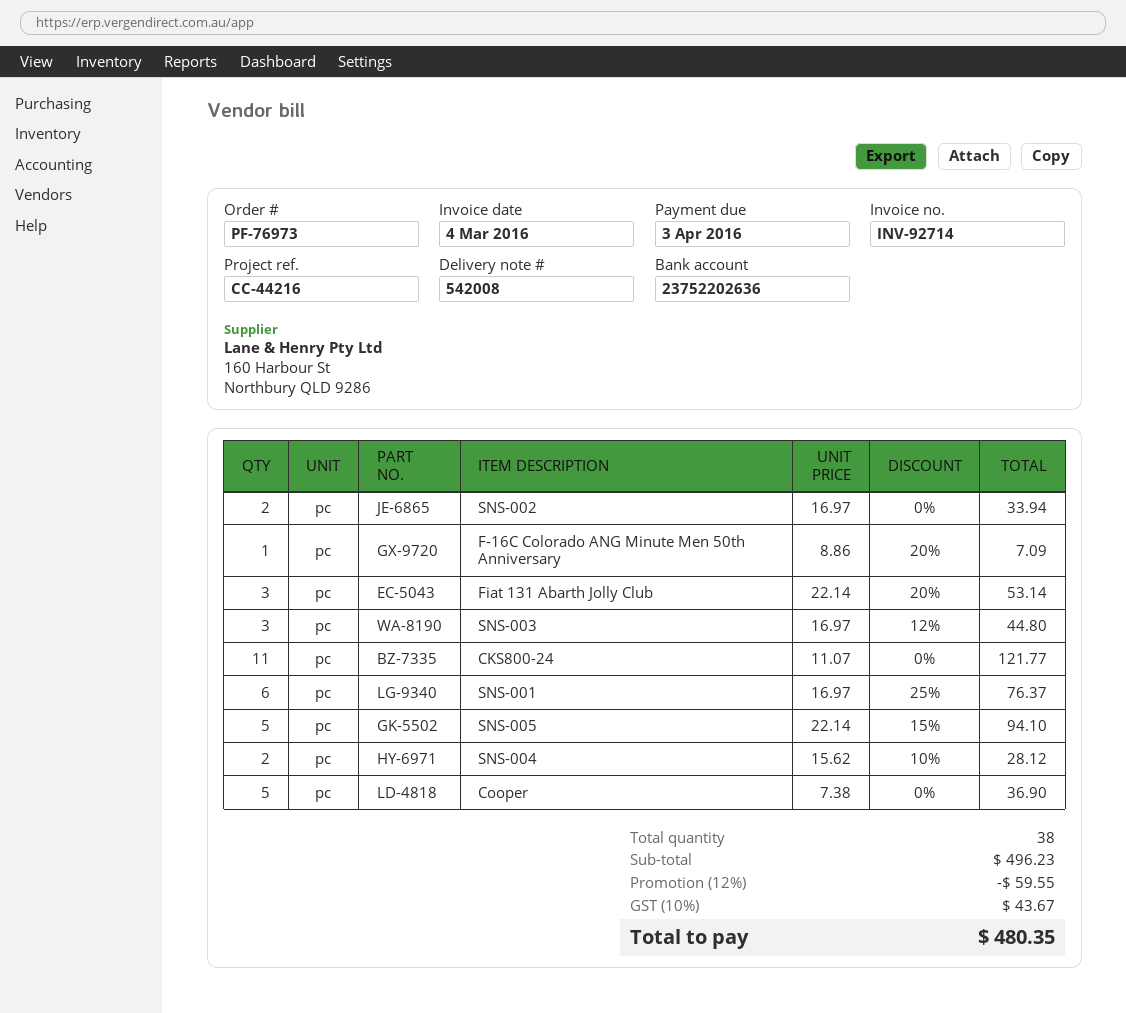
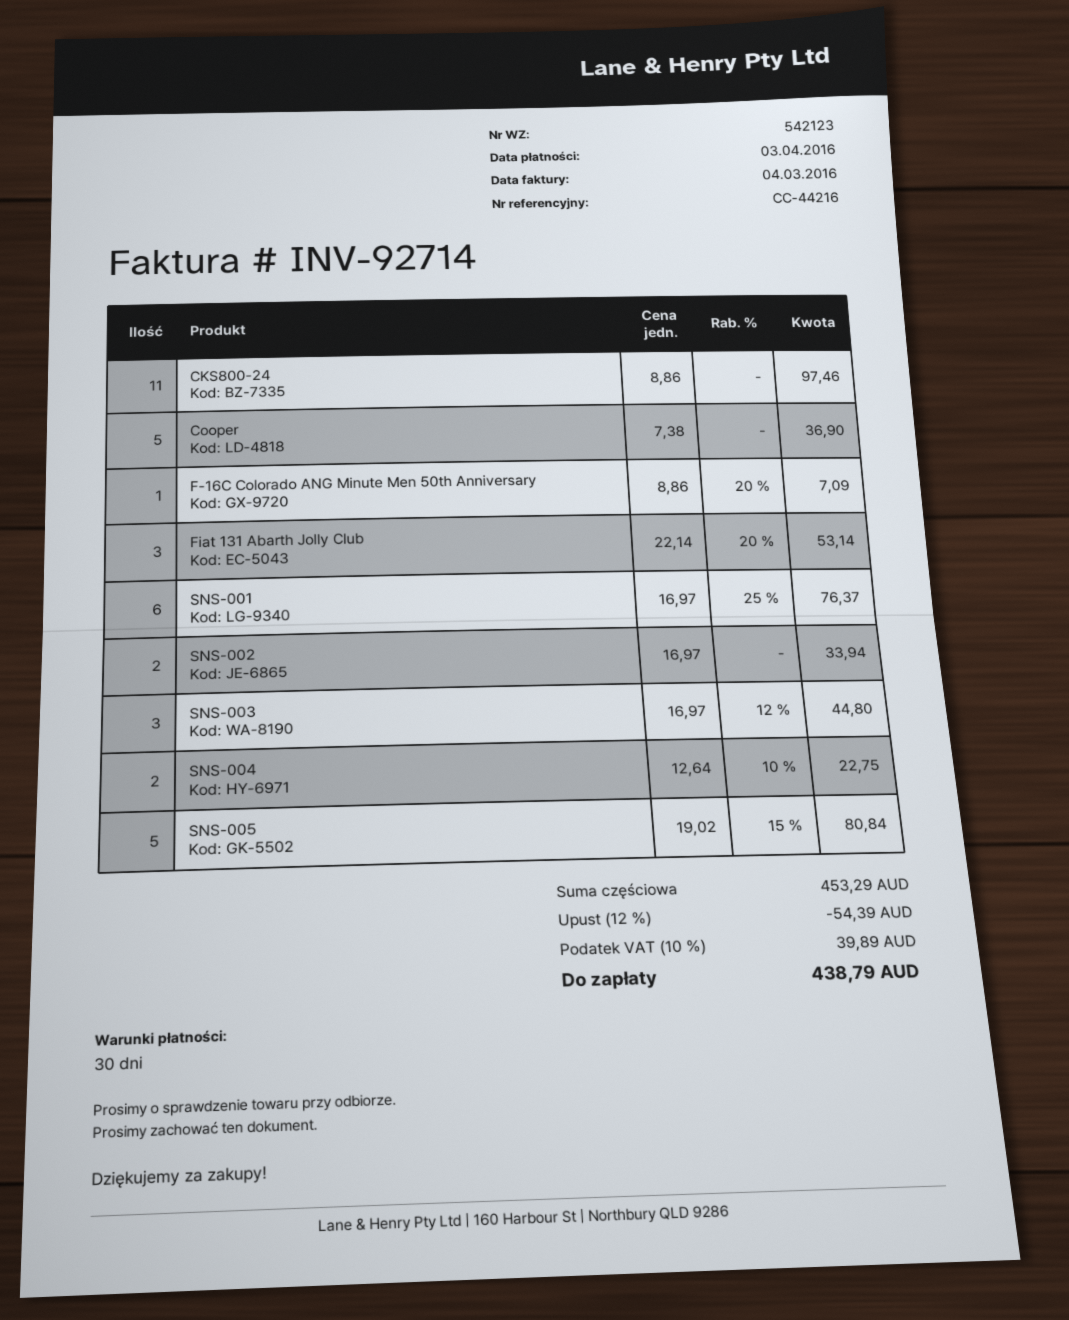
delivery note number: 542008 -> 542123
CKS800-24: 11 x 11.07 = 121.77 -> 11 x 8.86 = 97.46
SNS-005: 5 x 22.14 - 15% = 94.10 -> 5 x 19.02 - 15% = 80.84
SNS-004: 2 x 15.62 - 10% = 28.12 -> 2 x 12.64 - 10% = 22.75
subtotal: 496.23 -> 453.29
discount: 12% = 59.55 -> 12% = 54.39
tax: 10% = 43.67 -> 10% = 39.89
total: 480.35 -> 438.79

